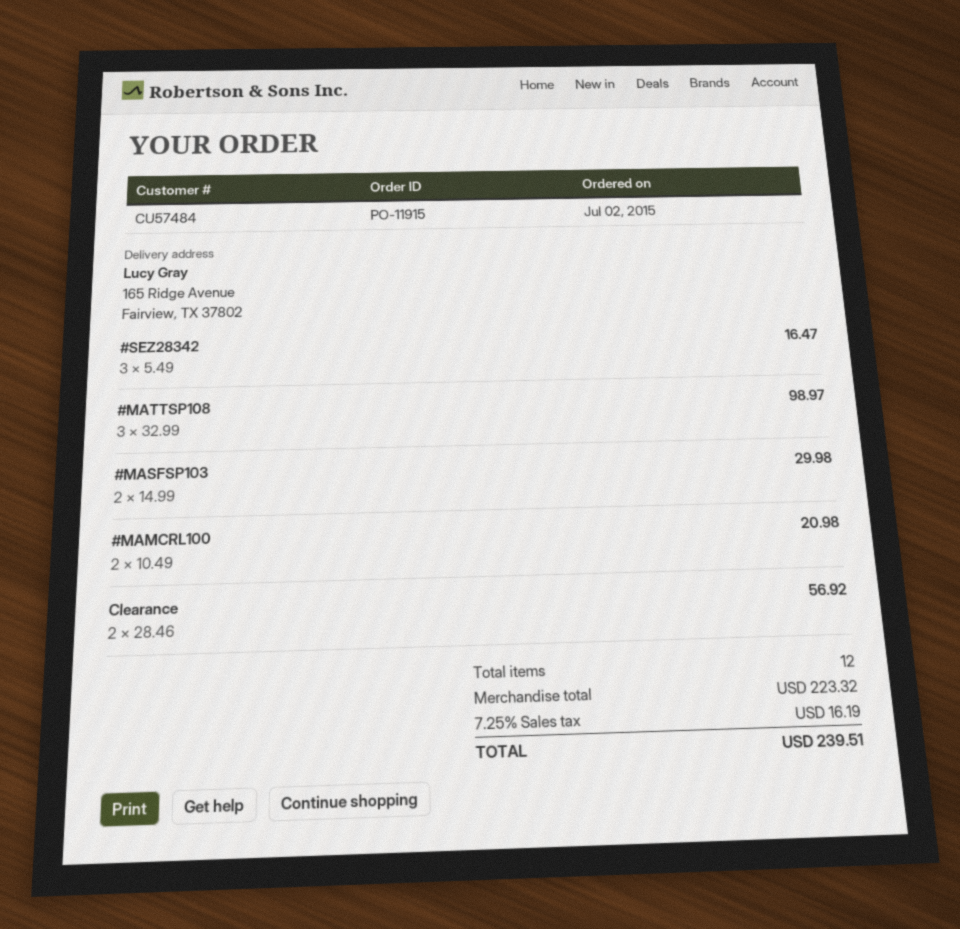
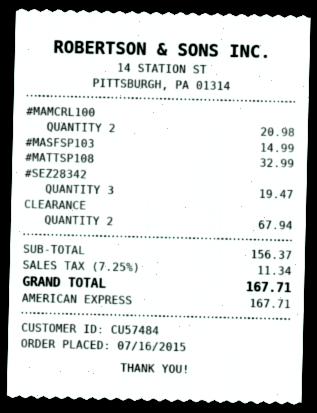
order date: 2015-07-02 -> 2015-07-16
#SEZ28342: 3 for 16.47 -> 3 for 19.47
#MATTSP108: 3 for 98.97 -> 1 for 32.99
#MASFSP103: 2 for 29.98 -> 1 for 14.99
Clearance: 2 for 56.92 -> 2 for 67.94
subtotal: 223.32 -> 156.37
tax: 7.25% = 16.19 -> 7.25% = 11.34
total: 239.51 -> 167.71

